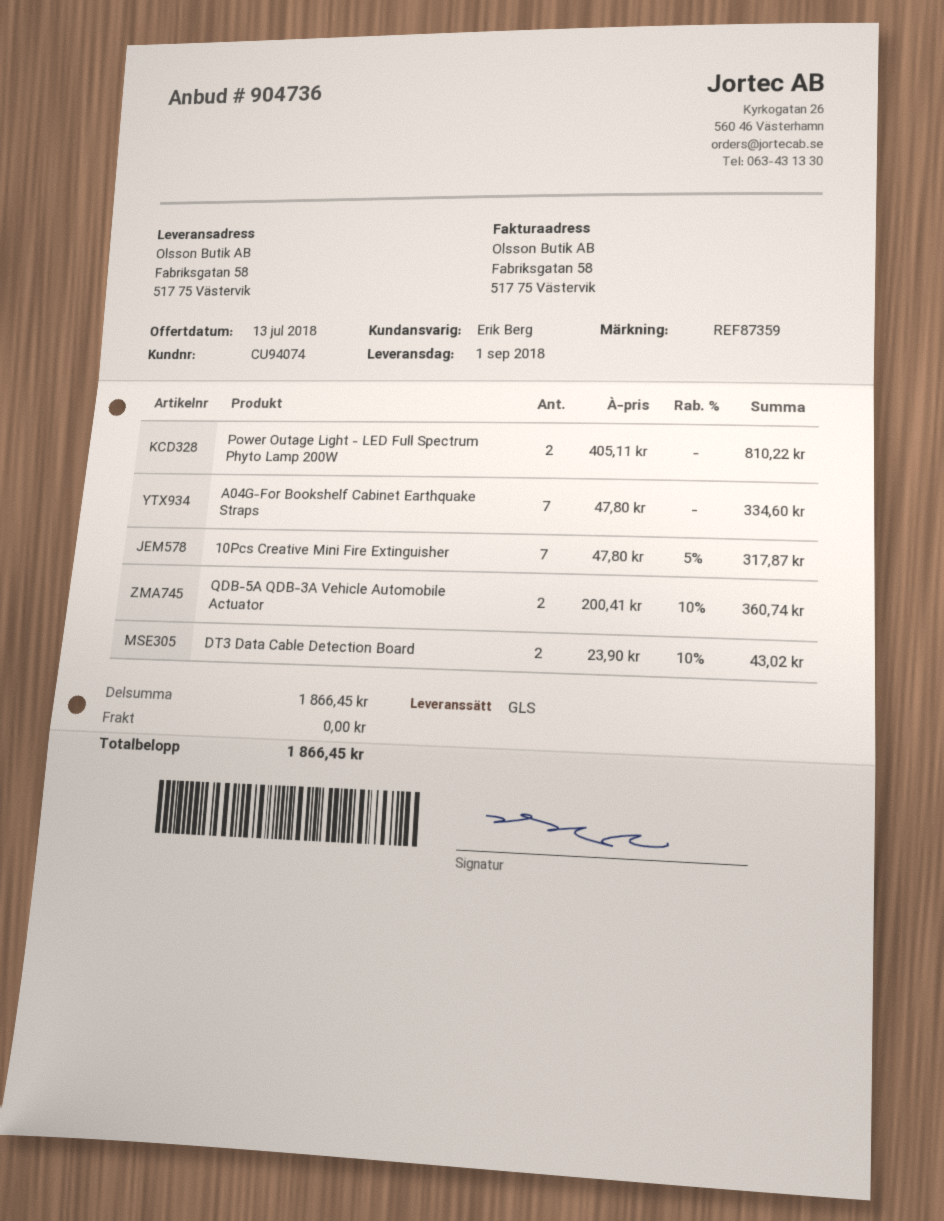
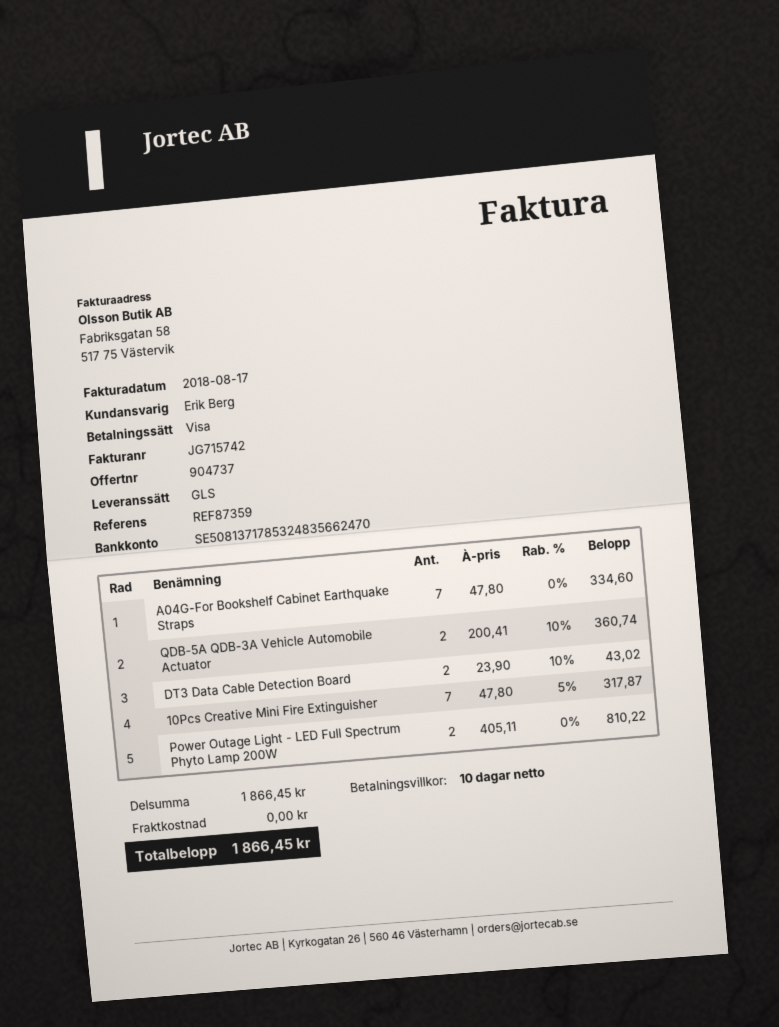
quote number: 904736 -> 904737

